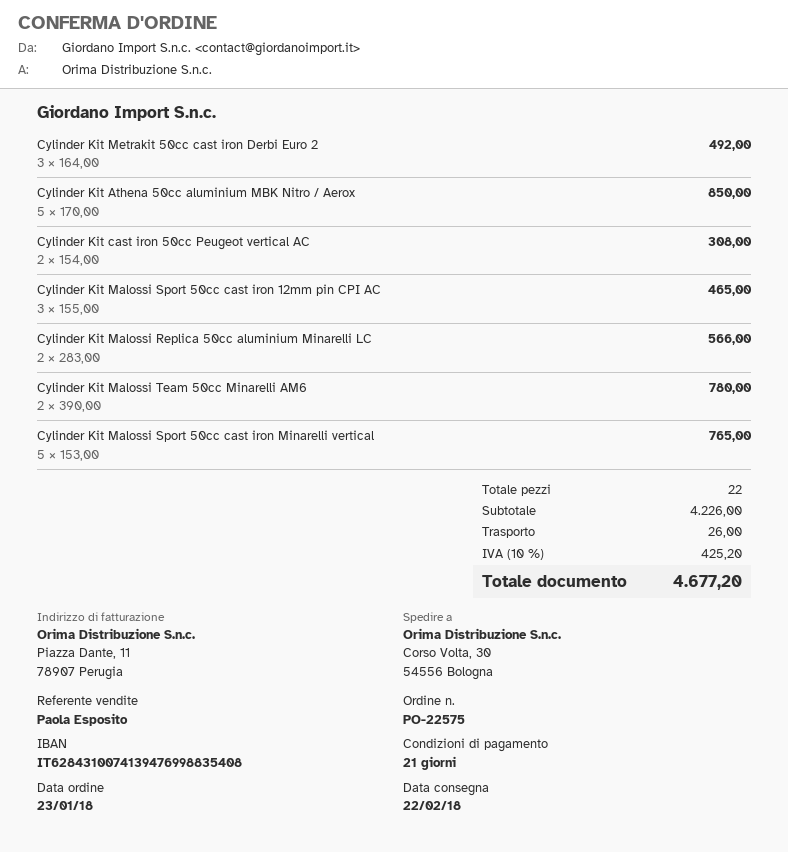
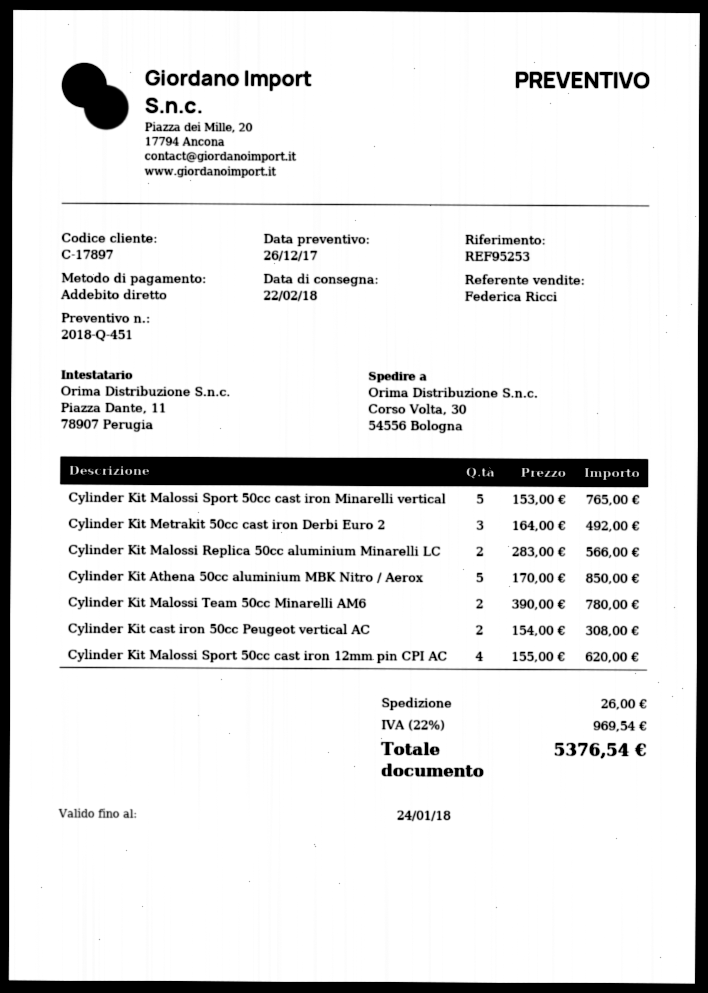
sales rep: Paola Esposito -> Federica Ricci
Cylinder Kit Malossi Sport 50cc cast iron 12mm pin CPI AC: 3 x 155.00 = 465.00 -> 4 x 155.00 = 620.00
tax: 10% = 425.20 -> 22% = 969.54
total: 4677.20 -> 5376.54

